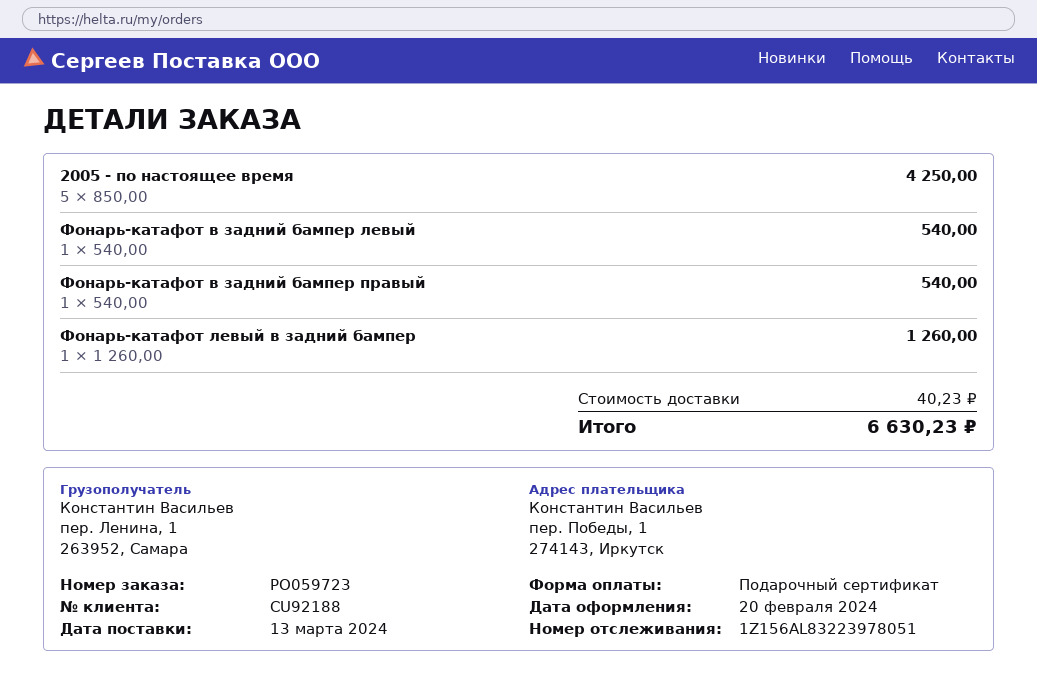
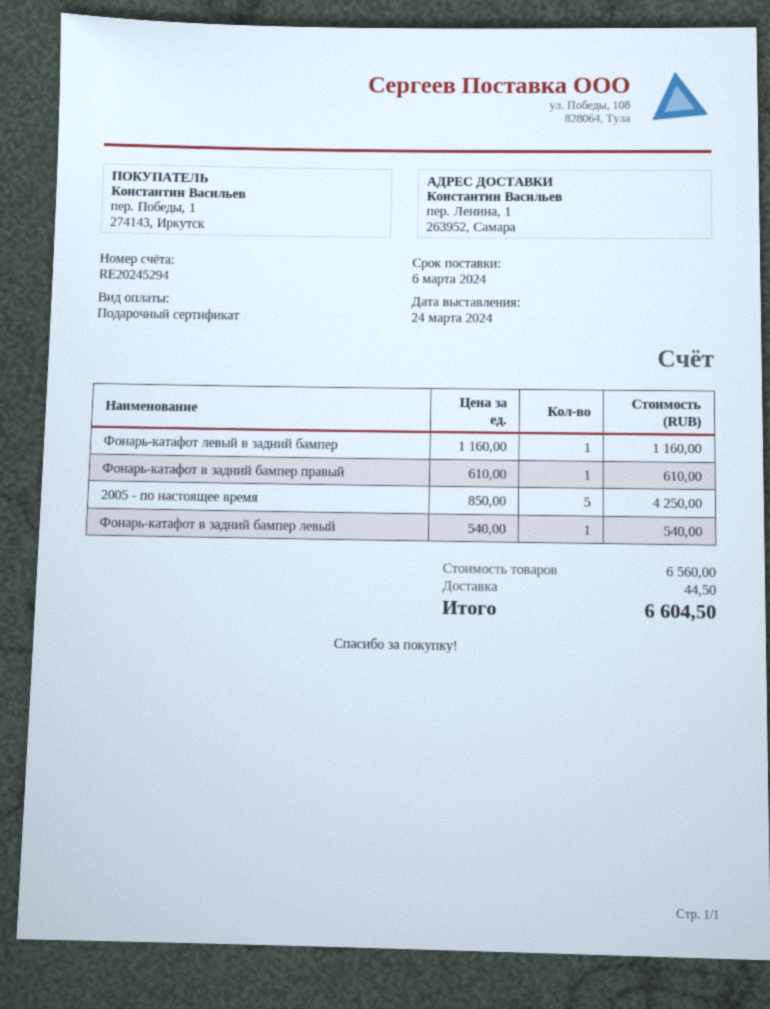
delivery date: 2024-03-13 -> 2024-03-06
Фонарь-катафот в задний бампер правый: 1 x 540.00 = 540.00 -> 1 x 610.00 = 610.00
Фонарь-катафот левый в задний бампер: 1 x 1260.00 = 1260.00 -> 1 x 1160.00 = 1160.00
shipping: 40.23 -> 44.50
total: 6630.23 -> 6604.50

